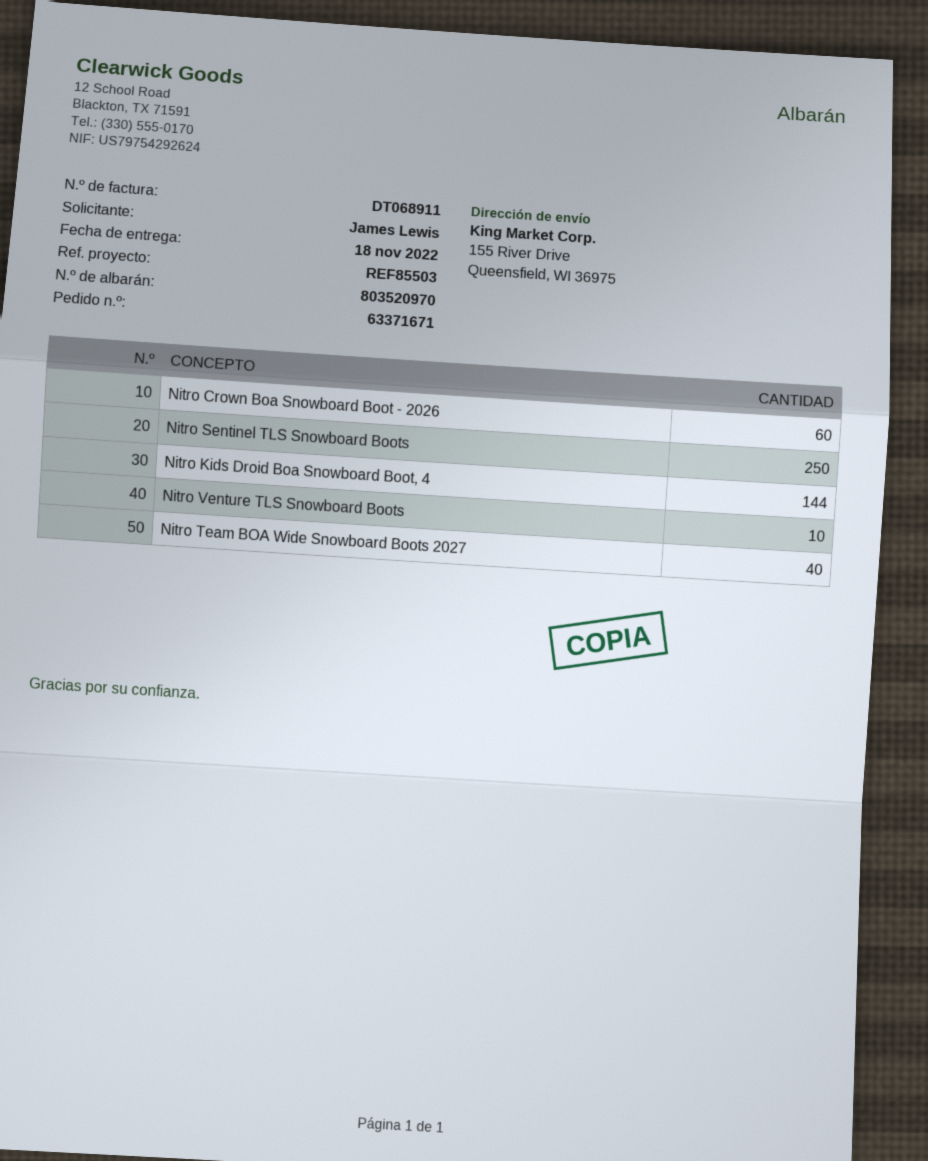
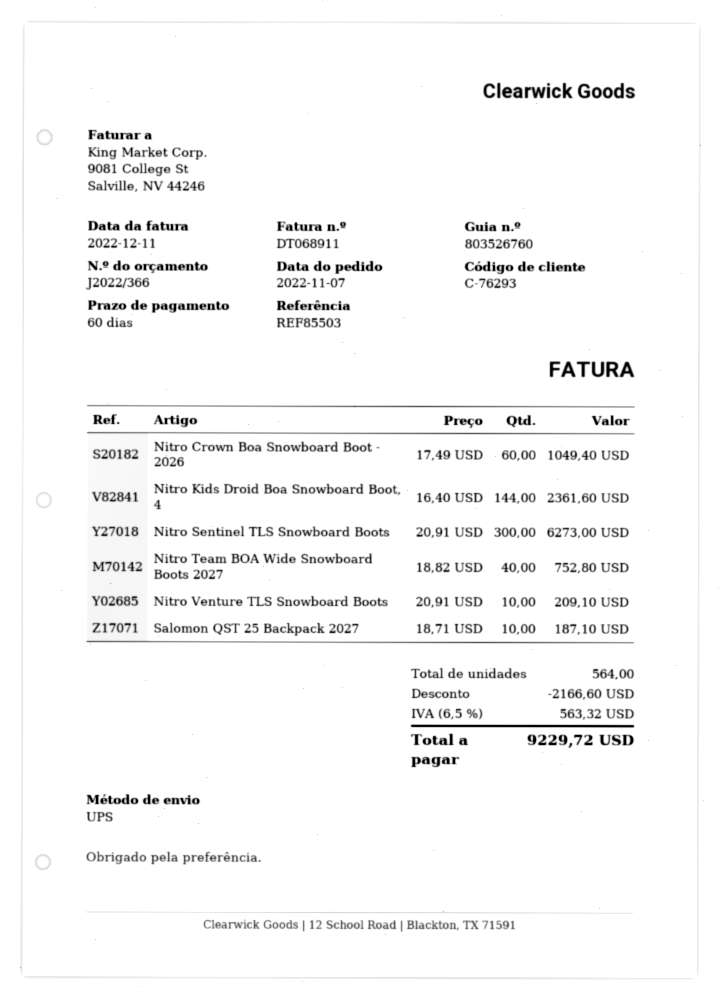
delivery note number: 803520970 -> 803526760
Nitro Sentinel TLS Snowboard Boots: 250 -> 300
Salomon QST 25 Backpack 2027: none -> 10

